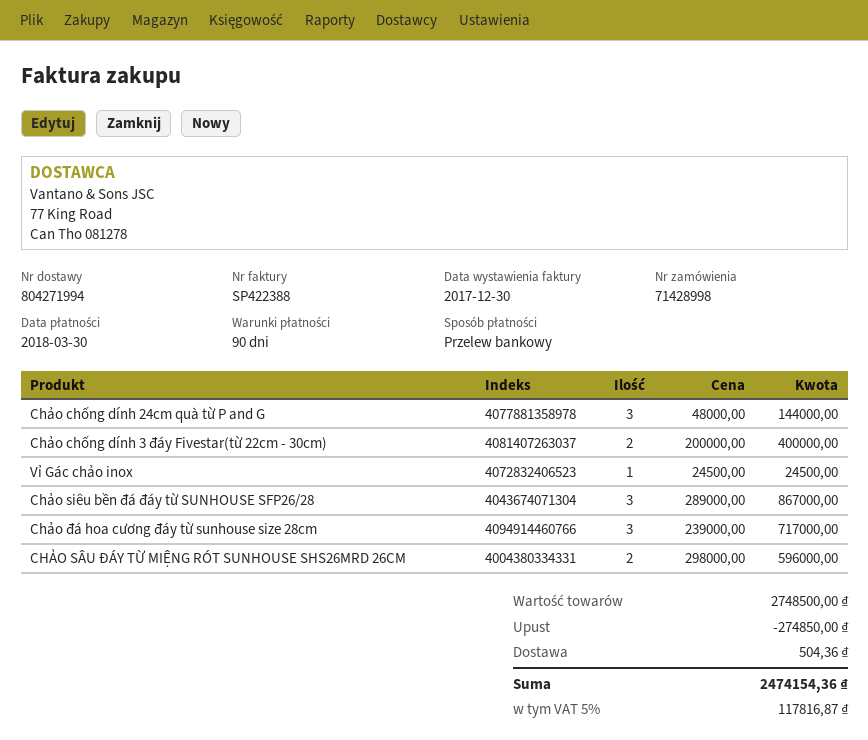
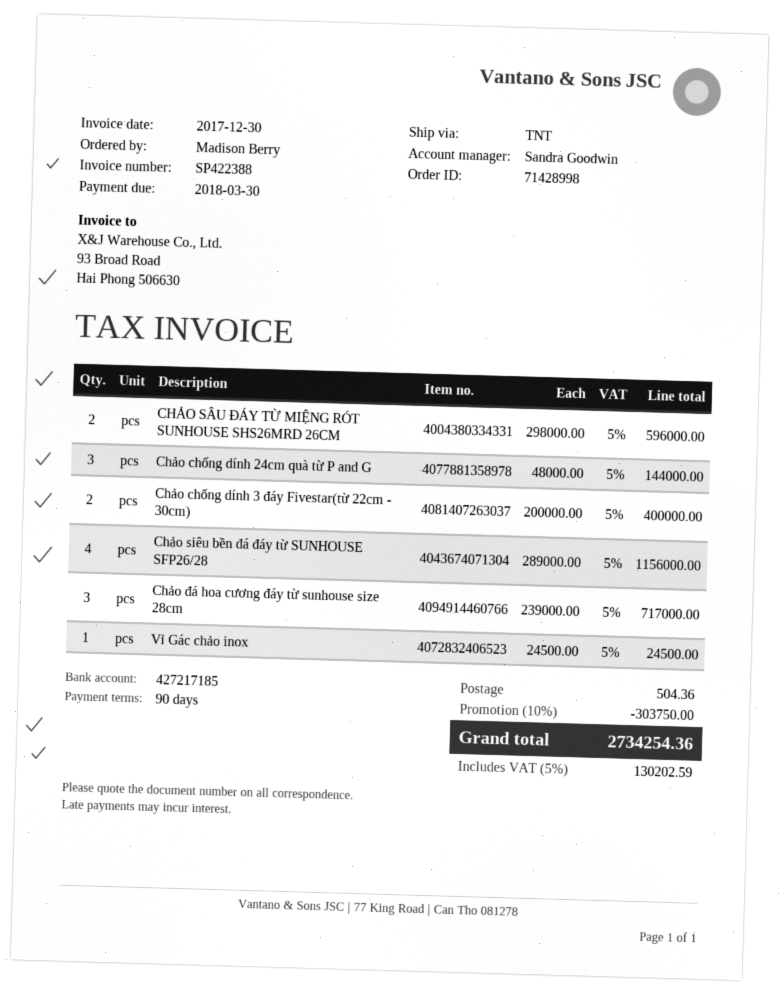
Chảo siêu bền đá đáy từ SUNHOUSE SFP26/28: 3 x 289000.00 = 867000.00 -> 4 x 289000.00 = 1156000.00
discount: 274850.00 -> 303750.00
tax: 5% = 117816.87 -> 5% = 130202.59
total: 2474154.36 -> 2734254.36

